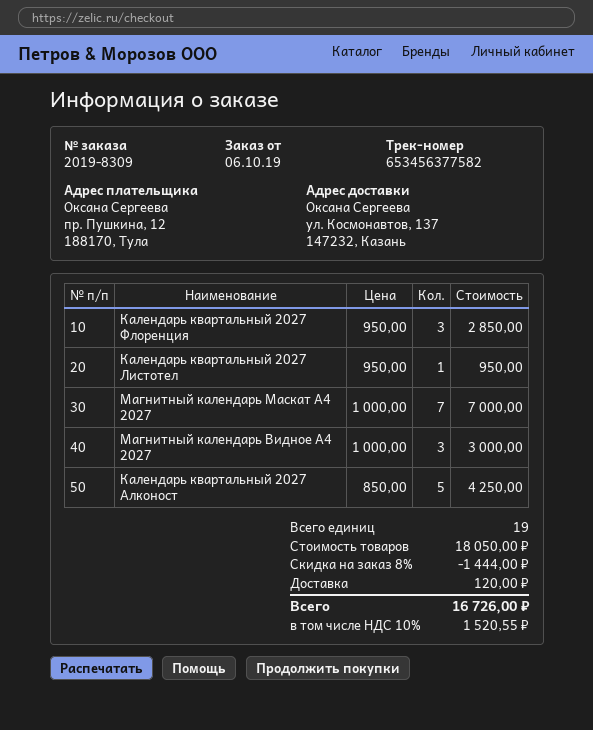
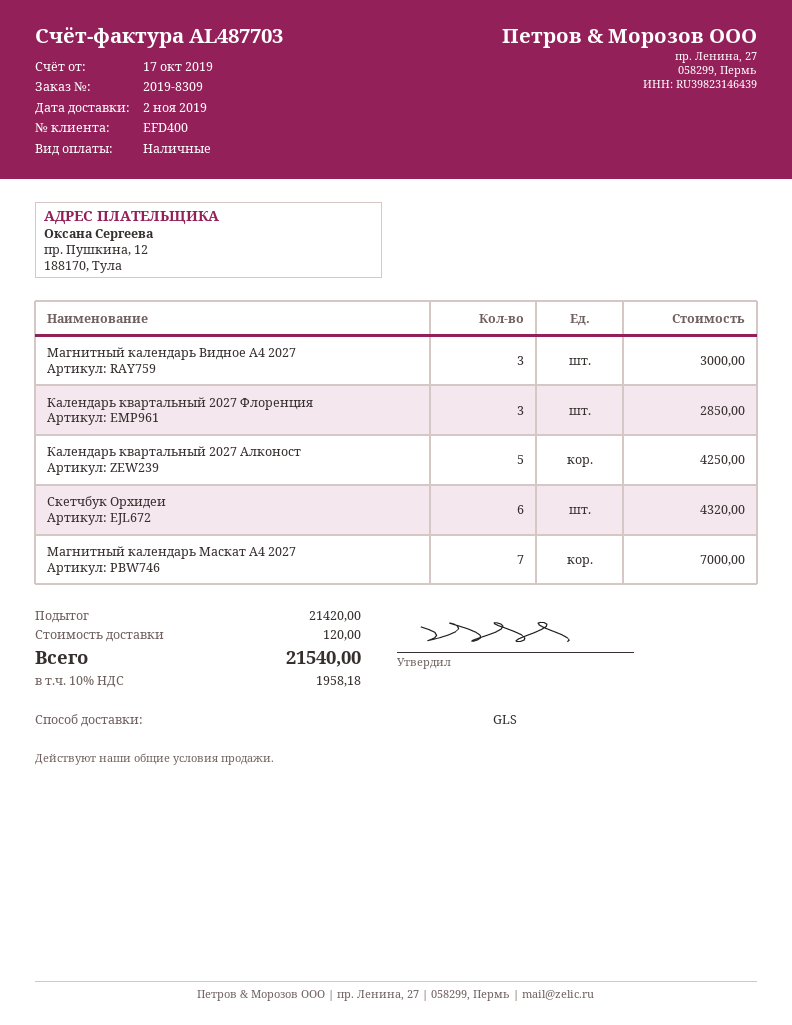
Календарь квартальный 2027 Листотел: 1 for 950.00 -> none
Скетчбук Орхидеи: none -> 6 for 4320.00
subtotal: 18050.00 -> 21420.00
discount: 8% = 1444.00 -> none
tax: 10% = 1520.55 -> 10% = 1958.18
total: 16726.00 -> 21540.00

